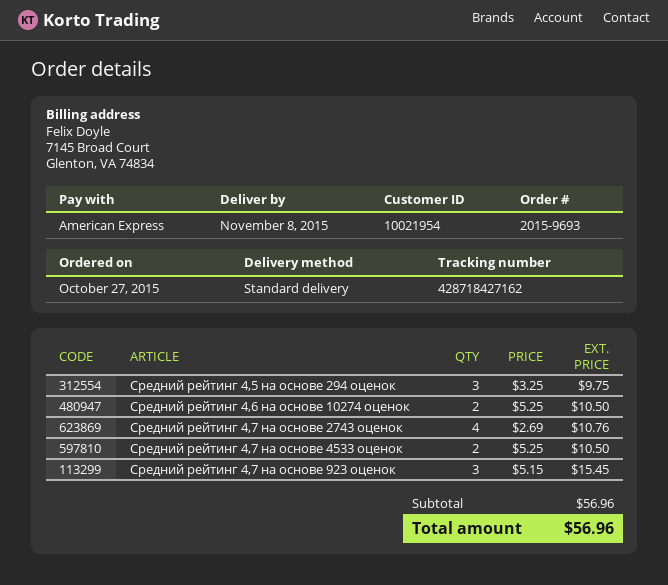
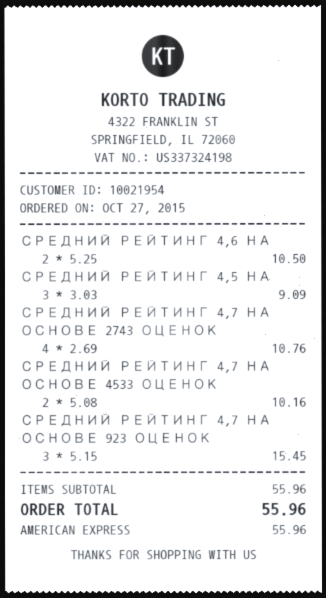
Средний рейтинг 4,5 на основе 294 оценок: 3 x 3.25 = 9.75 -> 3 x 3.03 = 9.09
Средний рейтинг 4,7 на основе 4533 оценок: 2 x 5.25 = 10.50 -> 2 x 5.08 = 10.16
subtotal: 56.96 -> 55.96
total: 56.96 -> 55.96

